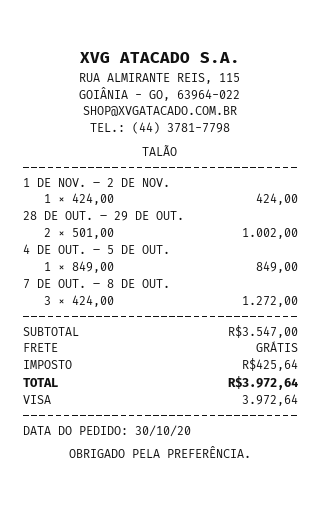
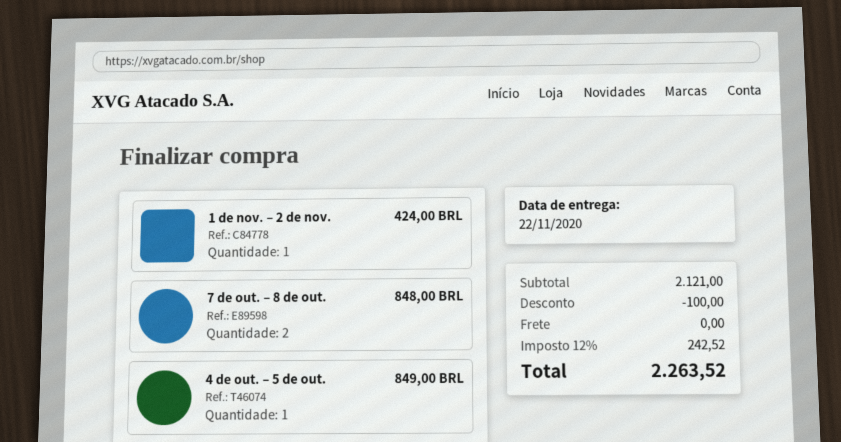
28 DE OUT. – 29 DE OUT.: 2 for 1002.00 -> none
7 DE OUT. – 8 DE OUT.: 3 for 1272.00 -> 2 for 848.00
subtotal: 3547.00 -> 2121.00
discount: none -> 100.00
tax: 425.64 -> 242.52
total: 3972.64 -> 2263.52

